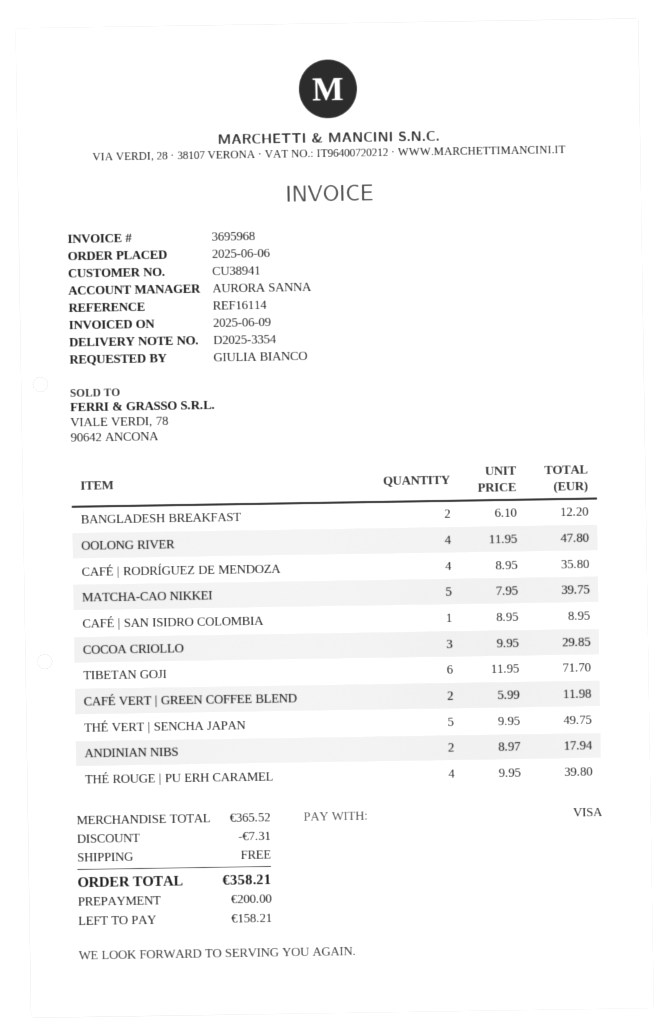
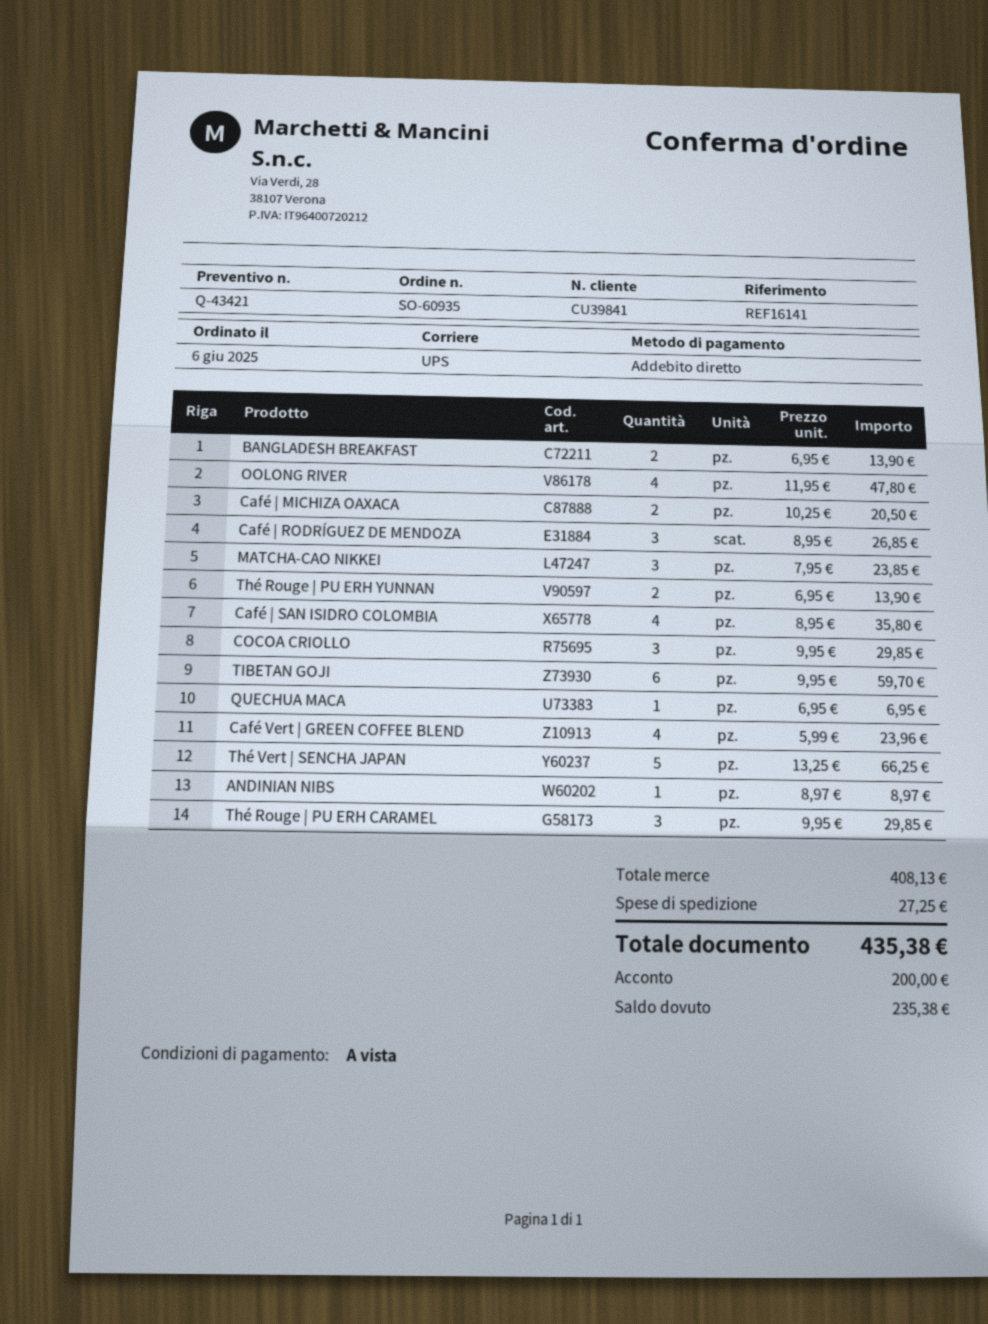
customer number: CU38941 -> CU39841
reference: REF16114 -> REF16141
payment method: Visa -> direct debit
BANGLADESH BREAKFAST: 2 x 6.10 = 12.20 -> 2 x 6.95 = 13.90
CAFÉ | RODRÍGUEZ DE MENDOZA: 4 x 8.95 = 35.80 -> 3 x 8.95 = 26.85
MATCHA-CAO NIKKEI: 5 x 7.95 = 39.75 -> 3 x 7.95 = 23.85
CAFÉ | SAN ISIDRO COLOMBIA: 1 x 8.95 = 8.95 -> 4 x 8.95 = 35.80
TIBETAN GOJI: 6 x 11.95 = 71.70 -> 6 x 9.95 = 59.70
CAFÉ VERT | GREEN COFFEE BLEND: 2 x 5.99 = 11.98 -> 4 x 5.99 = 23.96
THÉ VERT | SENCHA JAPAN: 5 x 9.95 = 49.75 -> 5 x 13.25 = 66.25
ANDINIAN NIBS: 2 x 8.97 = 17.94 -> 1 x 8.97 = 8.97
THÉ ROUGE | PU ERH CARAMEL: 4 x 9.95 = 39.80 -> 3 x 9.95 = 29.85
Café | MICHIZA OAXACA: none -> 2 x 10.25 = 20.50
Thé Rouge | PU ERH YUNNAN: none -> 2 x 6.95 = 13.90
QUECHUA MACA: none -> 1 x 6.95 = 6.95
subtotal: 365.52 -> 408.13
discount: 7.31 -> none
shipping: 0.00 -> 27.25
total: 358.21 -> 435.38
balance: 158.21 -> 235.38

